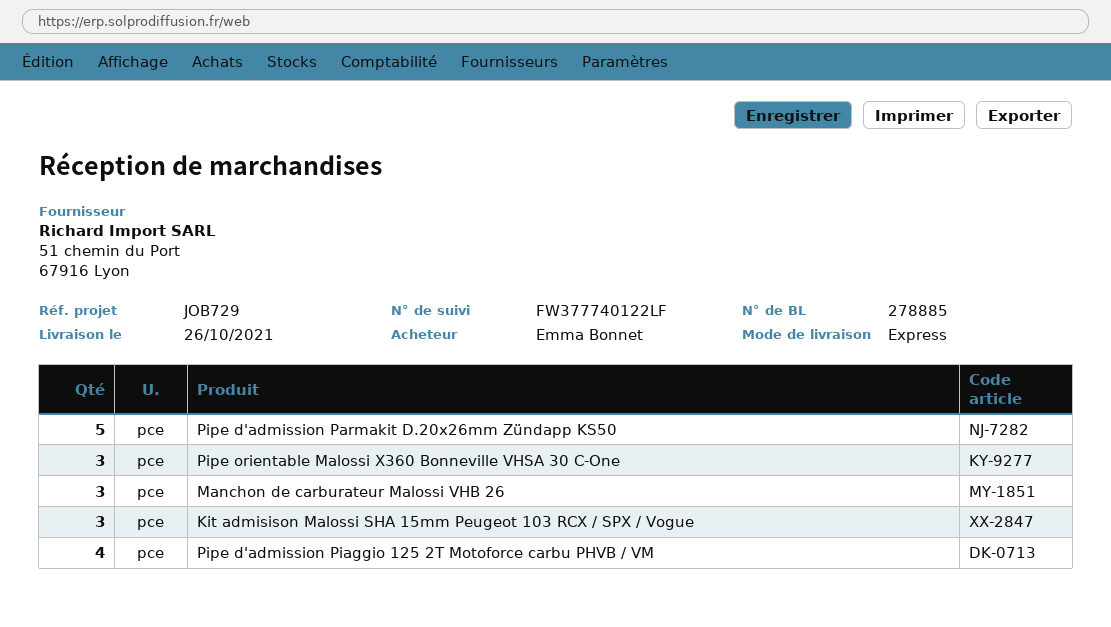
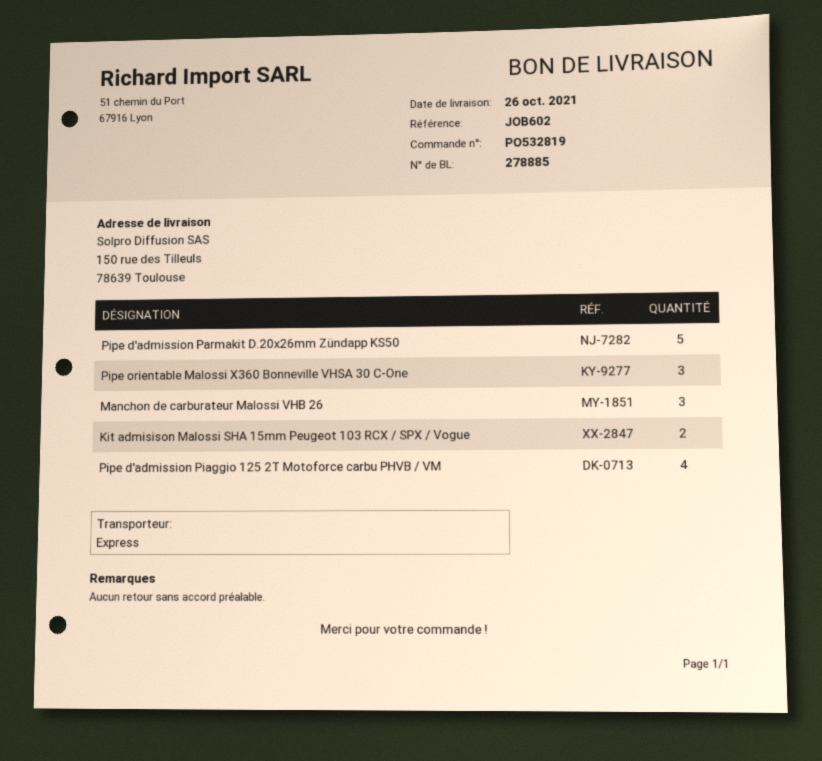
reference: JOB729 -> JOB602
Kit admisison Malossi SHA 15mm Peugeot 103 RCX / SPX / Vogue: 3 -> 2

